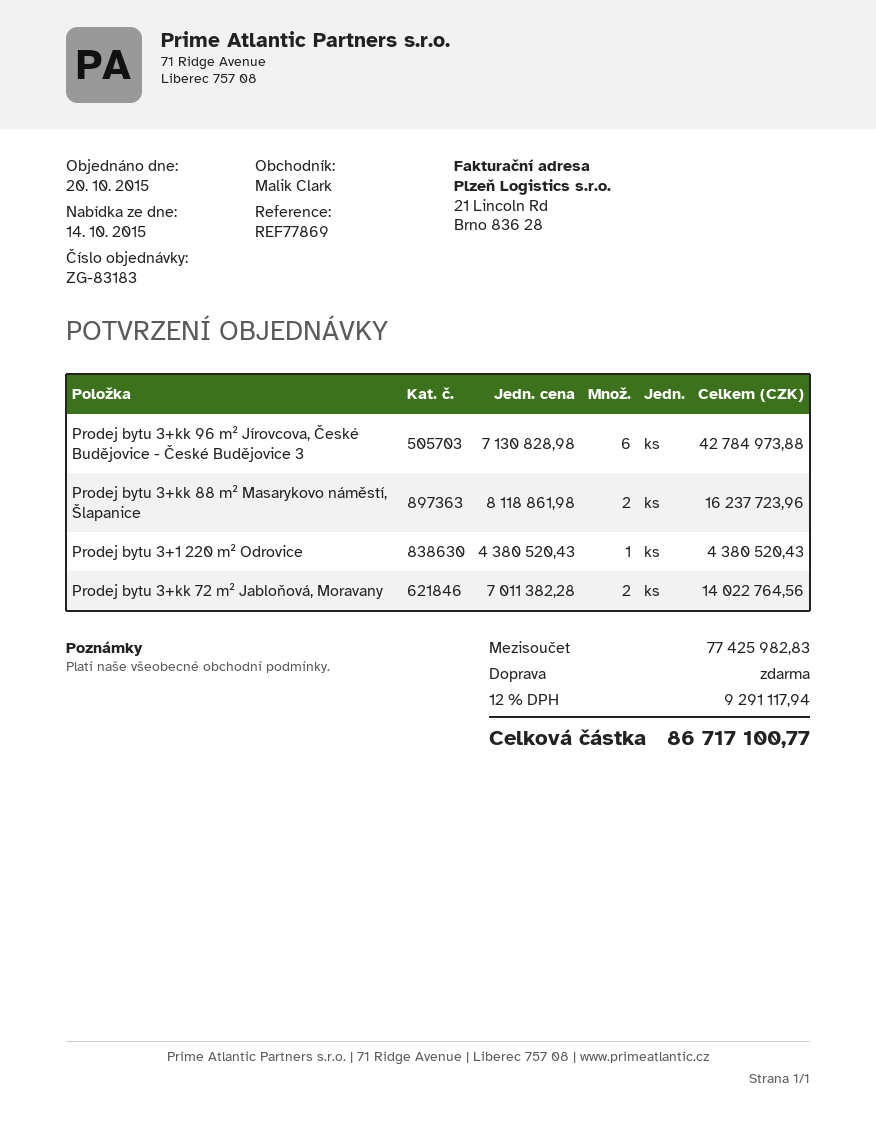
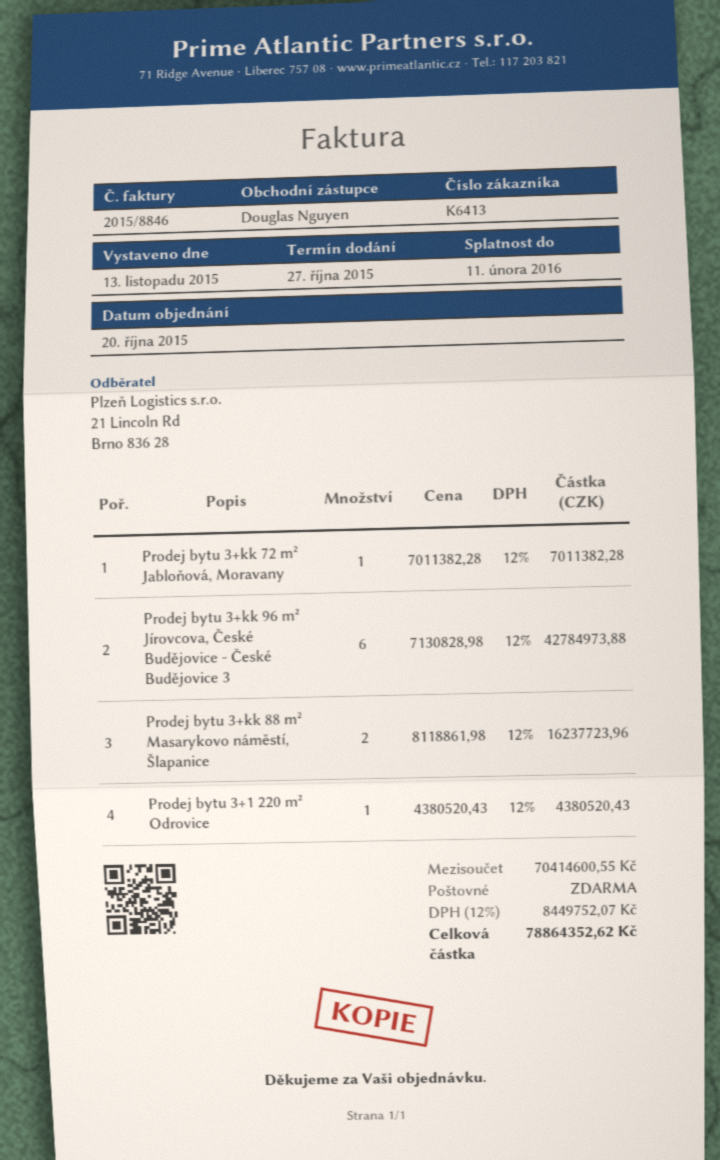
sales rep: Malik Clark -> Douglas Nguyen
Prodej bytu 3+kk 72 m² Jabloňová, Moravany: 2 x 7011382.28 = 14022764.56 -> 1 x 7011382.28 = 7011382.28
subtotal: 77425982.83 -> 70414600.55
tax: 12% = 9291117.94 -> 12% = 8449752.07
total: 86717100.77 -> 78864352.62

